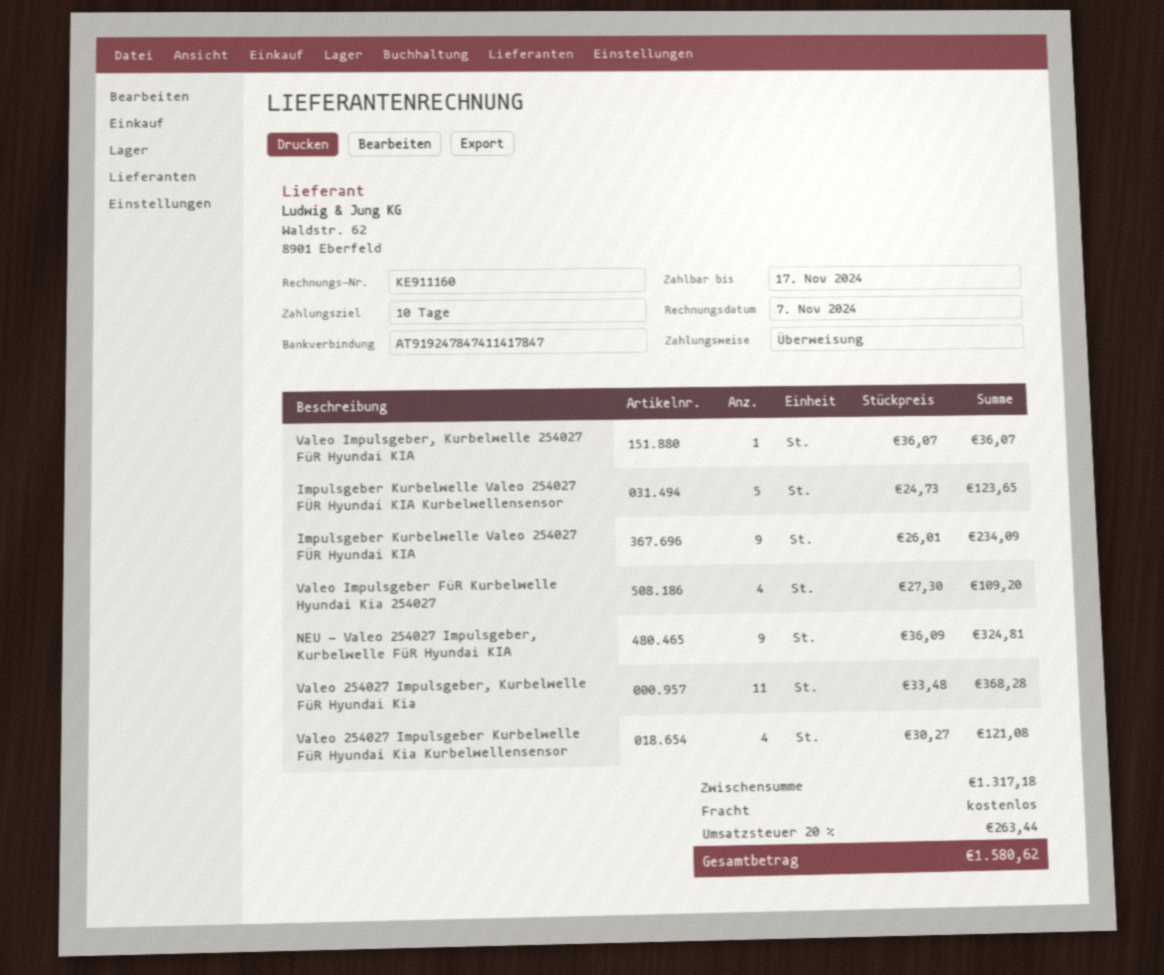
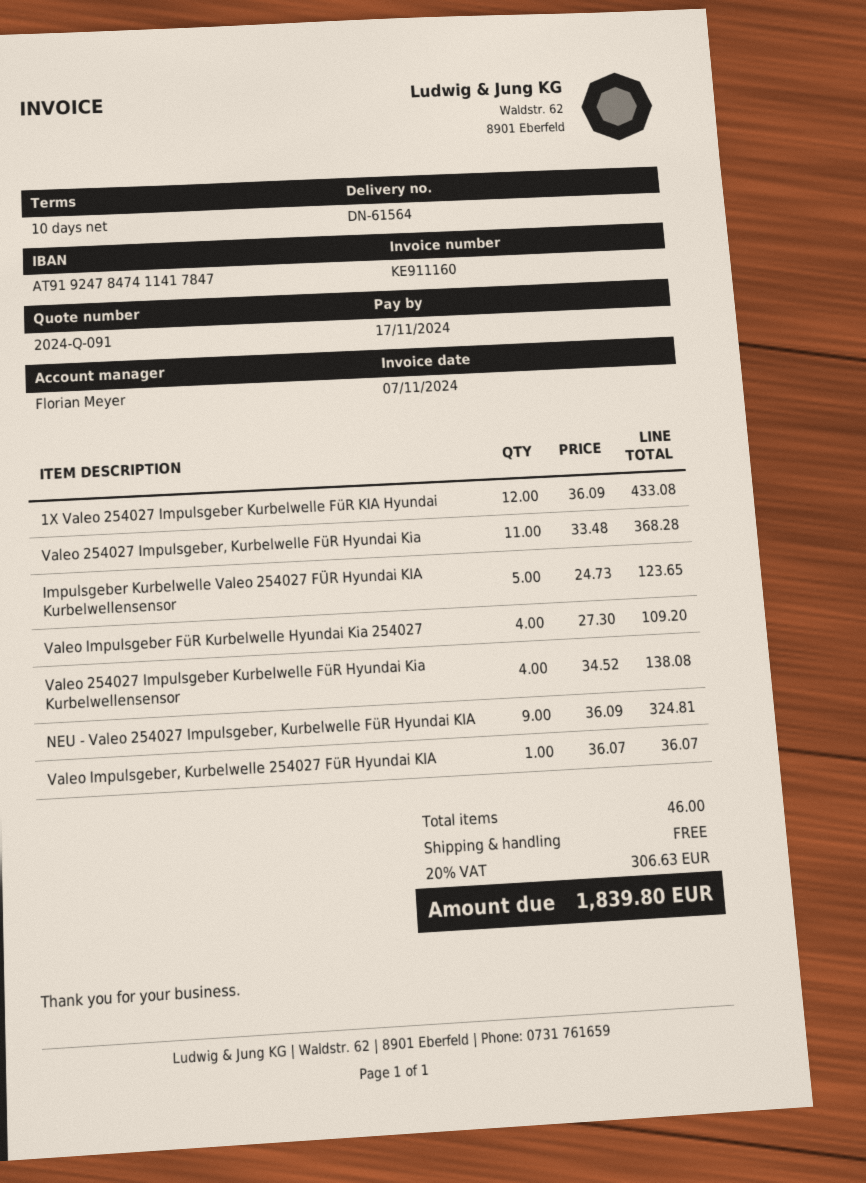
Impulsgeber Kurbelwelle Valeo 254027 FÜR Hyundai KIA: 9 x 26.01 = 234.09 -> none
Valeo 254027 Impulsgeber Kurbelwelle FüR Hyundai Kia Kurbelwellensensor: 4 x 30.27 = 121.08 -> 4 x 34.52 = 138.08
1X Valeo 254027 Impulsgeber Kurbelwelle FüR KIA Hyundai: none -> 12 x 36.09 = 433.08
tax: 20% = 263.44 -> 20% = 306.63
total: 1580.62 -> 1839.80

